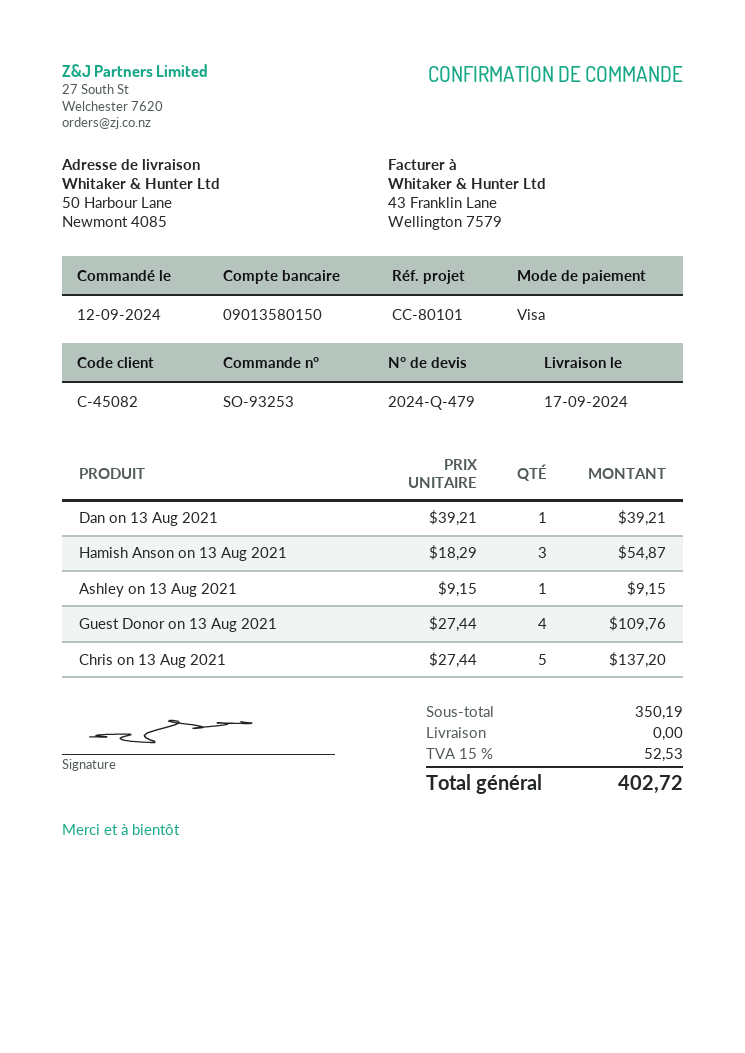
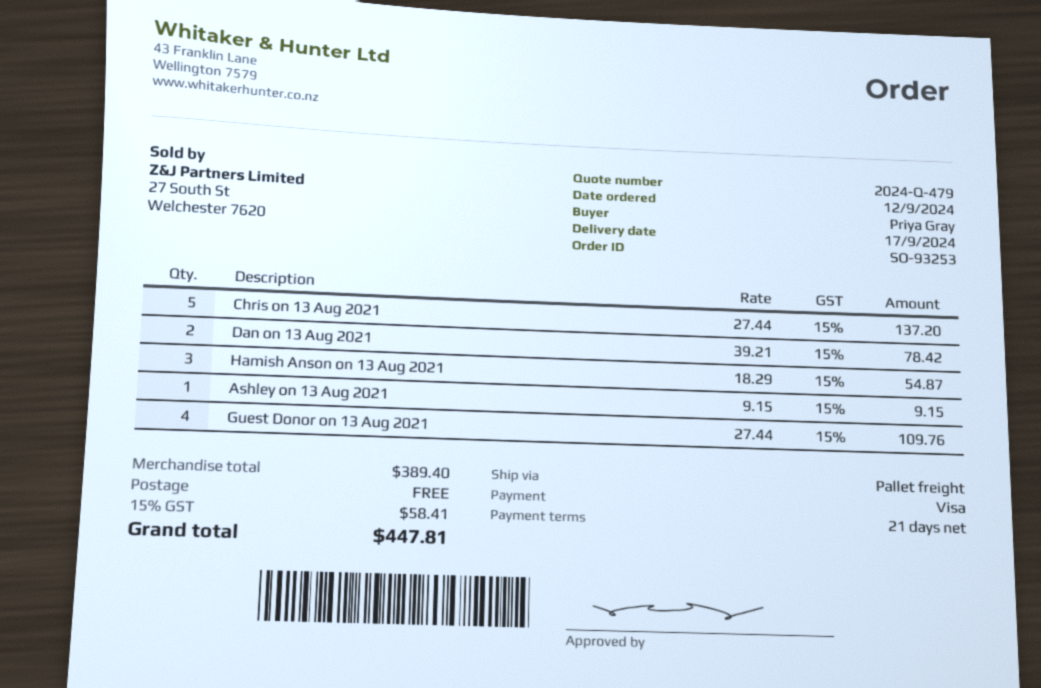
Dan on 13 Aug 2021: 1 x 39.21 = 39.21 -> 2 x 39.21 = 78.42
subtotal: 350.19 -> 389.40
tax: 15% = 52.53 -> 15% = 58.41
total: 402.72 -> 447.81

